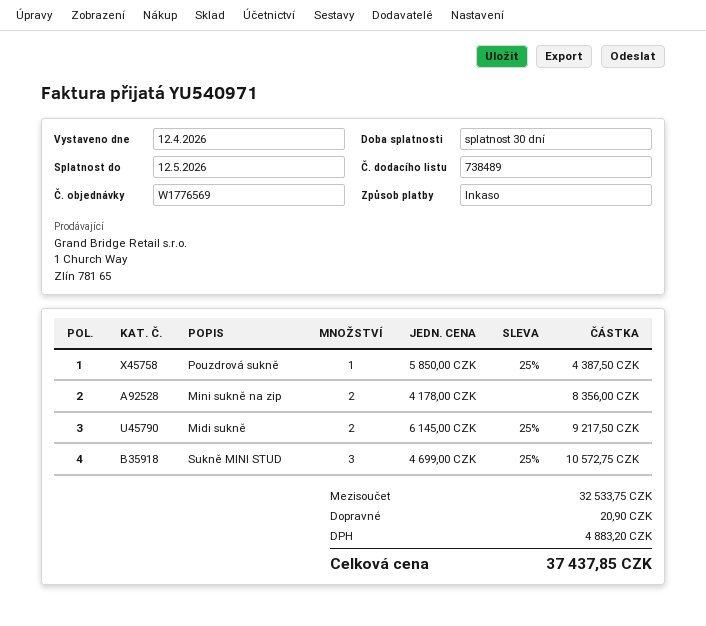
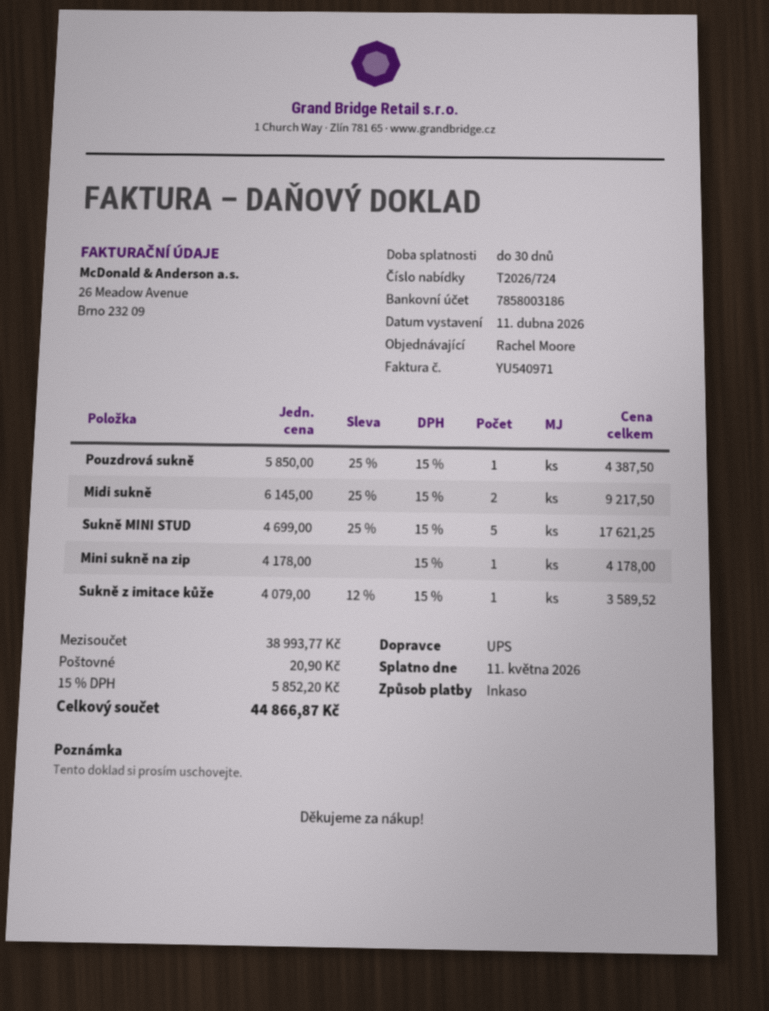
invoice date: 2026-04-12 -> 2026-04-11
due date: 2026-05-12 -> 2026-05-11
Mini sukně na zip: 2 x 4178.00 = 8356.00 -> 1 x 4178.00 = 4178.00
Sukně MINI STUD: 3 x 4699.00 - 25% = 10572.75 -> 5 x 4699.00 - 25% = 17621.25
Sukně z imitace kůže: none -> 1 x 4079.00 - 12% = 3589.52
subtotal: 32533.75 -> 38993.77
tax: 4883.20 -> 5852.20
total: 37437.85 -> 44866.87

